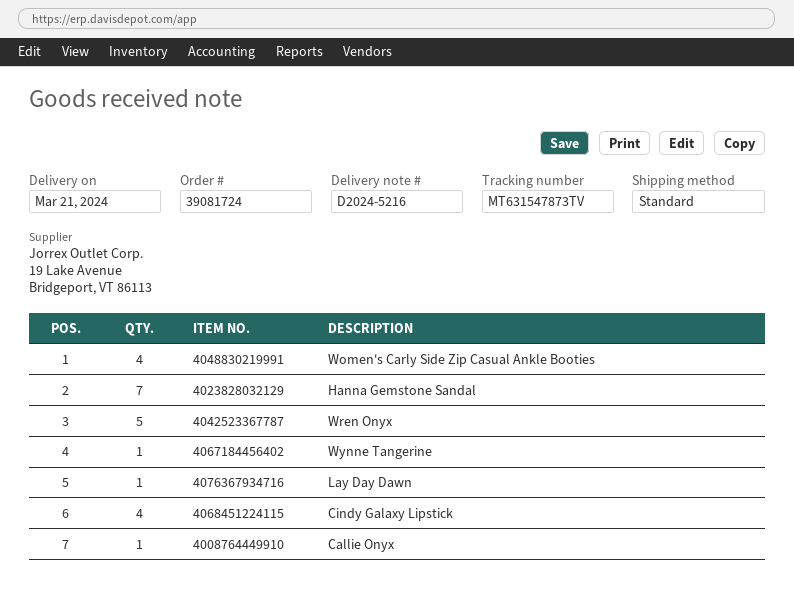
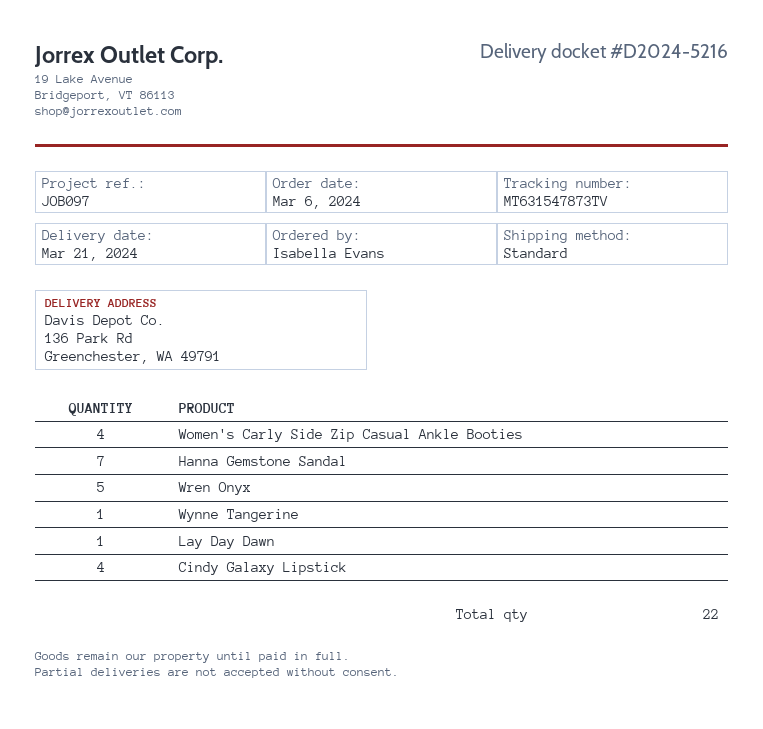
Callie Onyx: 1 -> none

